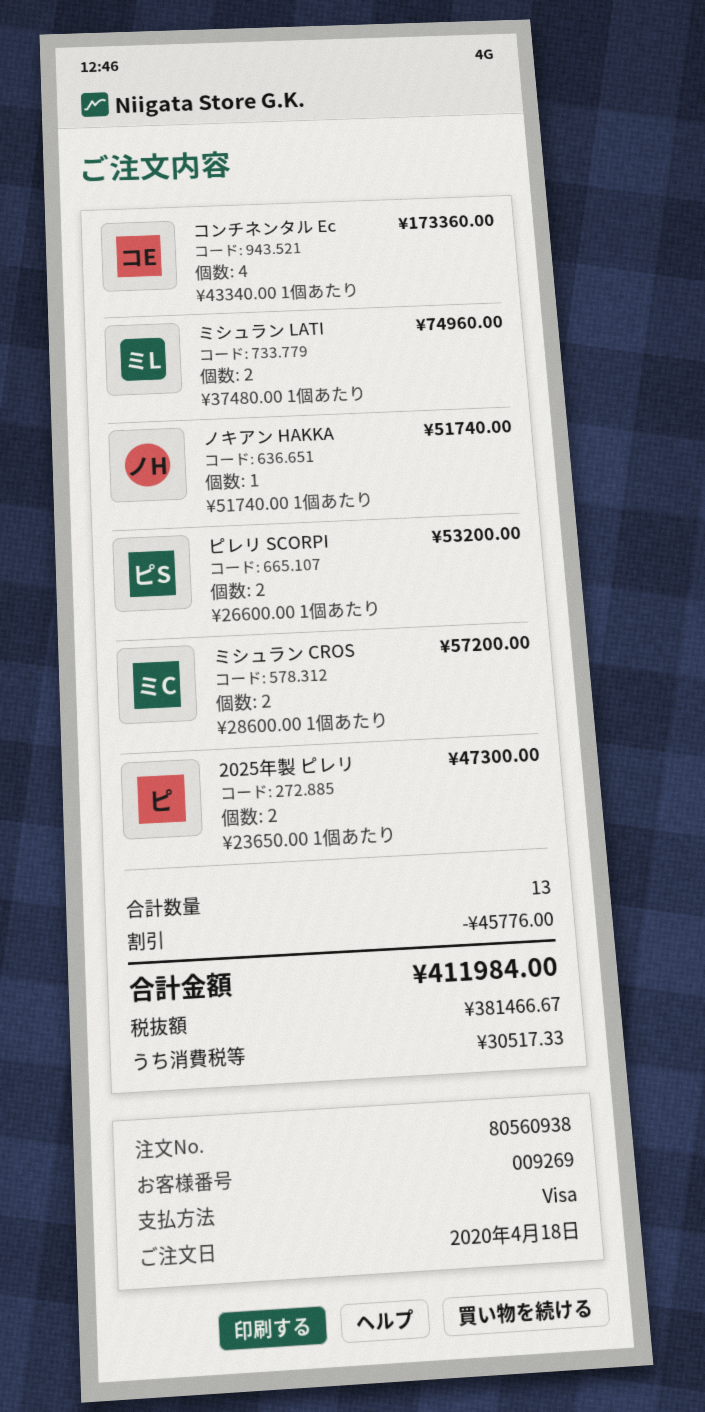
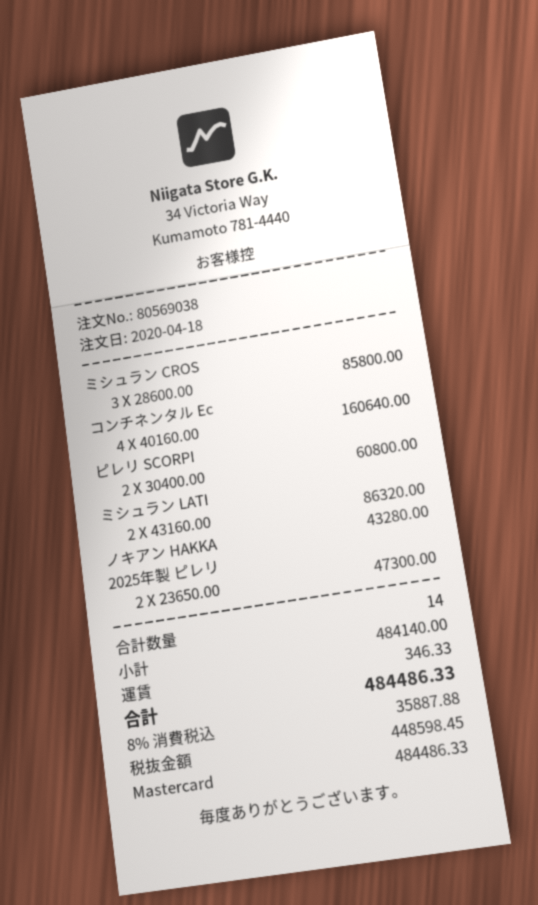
order number: 80560938 -> 80569038
payment method: Visa -> Mastercard
コンチネンタル Ec: 4 x 43340.00 = 173360.00 -> 4 x 40160.00 = 160640.00
ミシュラン LATI: 2 x 37480.00 = 74960.00 -> 2 x 43160.00 = 86320.00
ノキアン HAKKA: 1 x 51740.00 = 51740.00 -> 1 x 43280.00 = 43280.00
ピレリ SCORPI: 2 x 26600.00 = 53200.00 -> 2 x 30400.00 = 60800.00
ミシュラン CROS: 2 x 28600.00 = 57200.00 -> 3 x 28600.00 = 85800.00
total quantity: 13 -> 14
discount: 45776.00 -> none
shipping: none -> 346.33
net: 381466.67 -> 448598.45
tax: 30517.33 -> 35887.88
total: 411984.00 -> 484486.33

